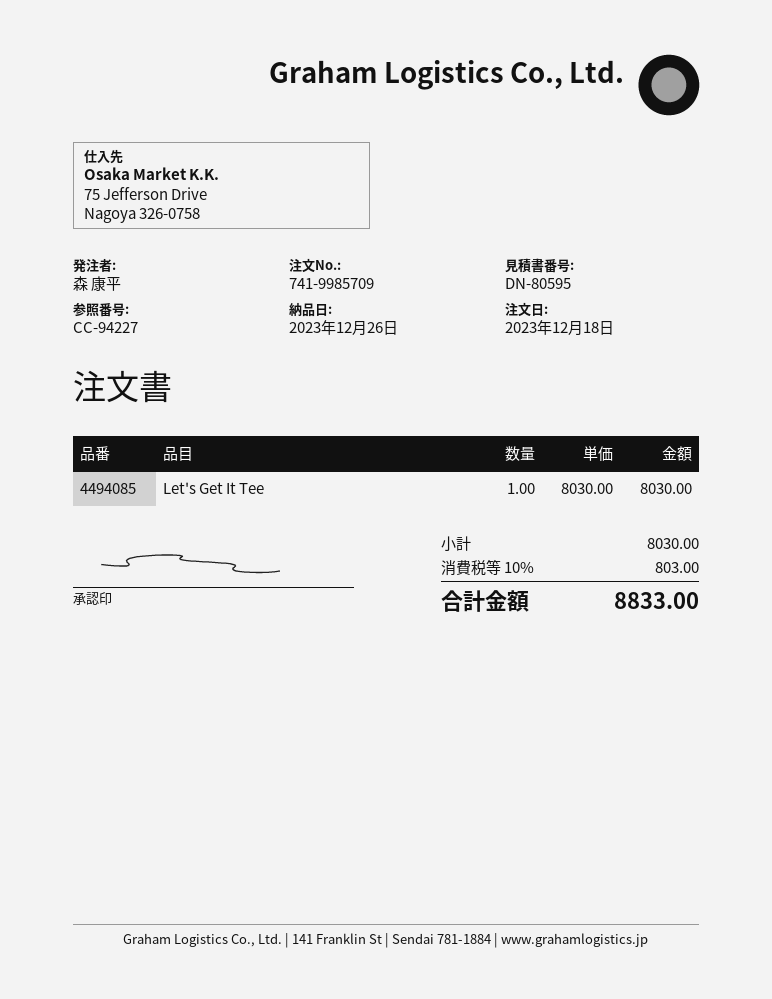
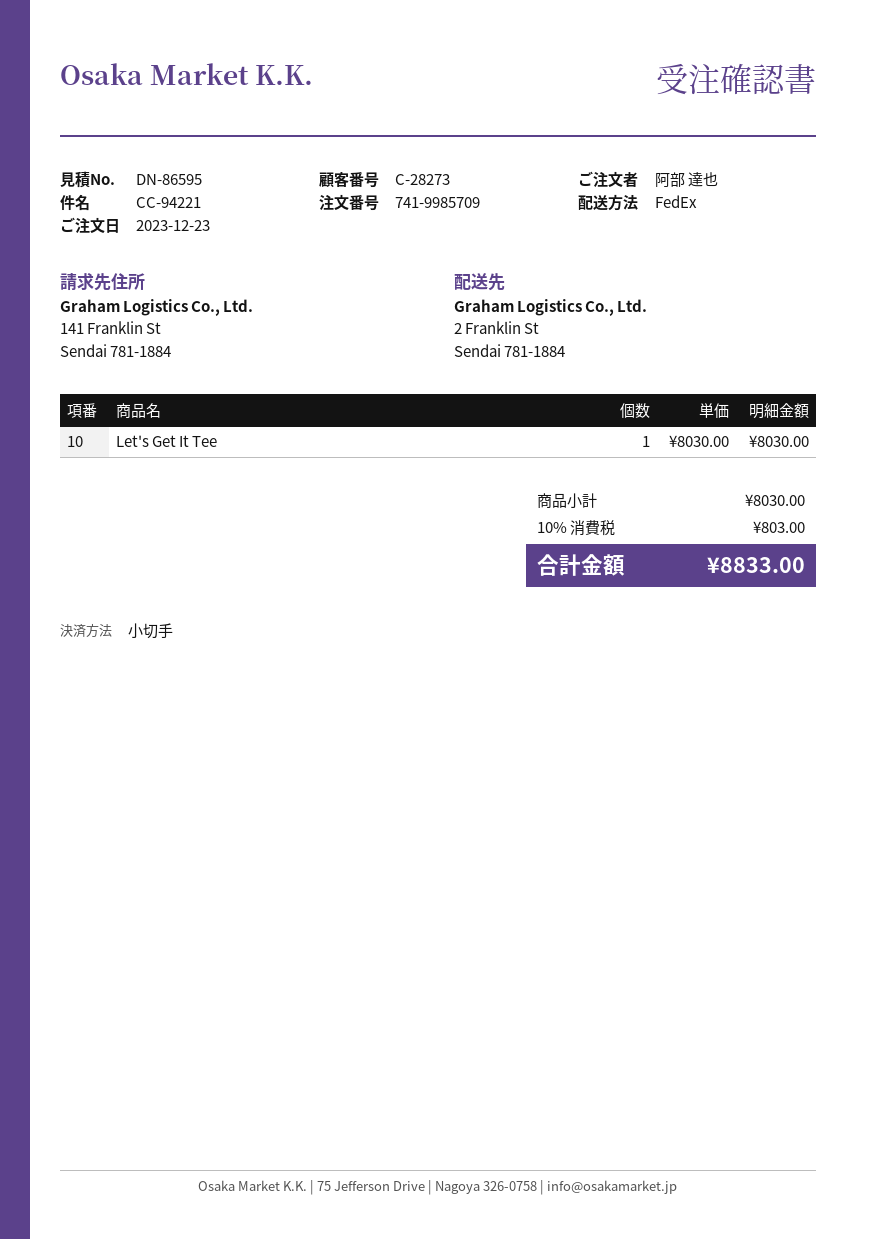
quote number: DN-80595 -> DN-86595
order date: 2023-12-18 -> 2023-12-23
reference: CC-94227 -> CC-94221
ordered by: 森 康平 -> 阿部 達也

